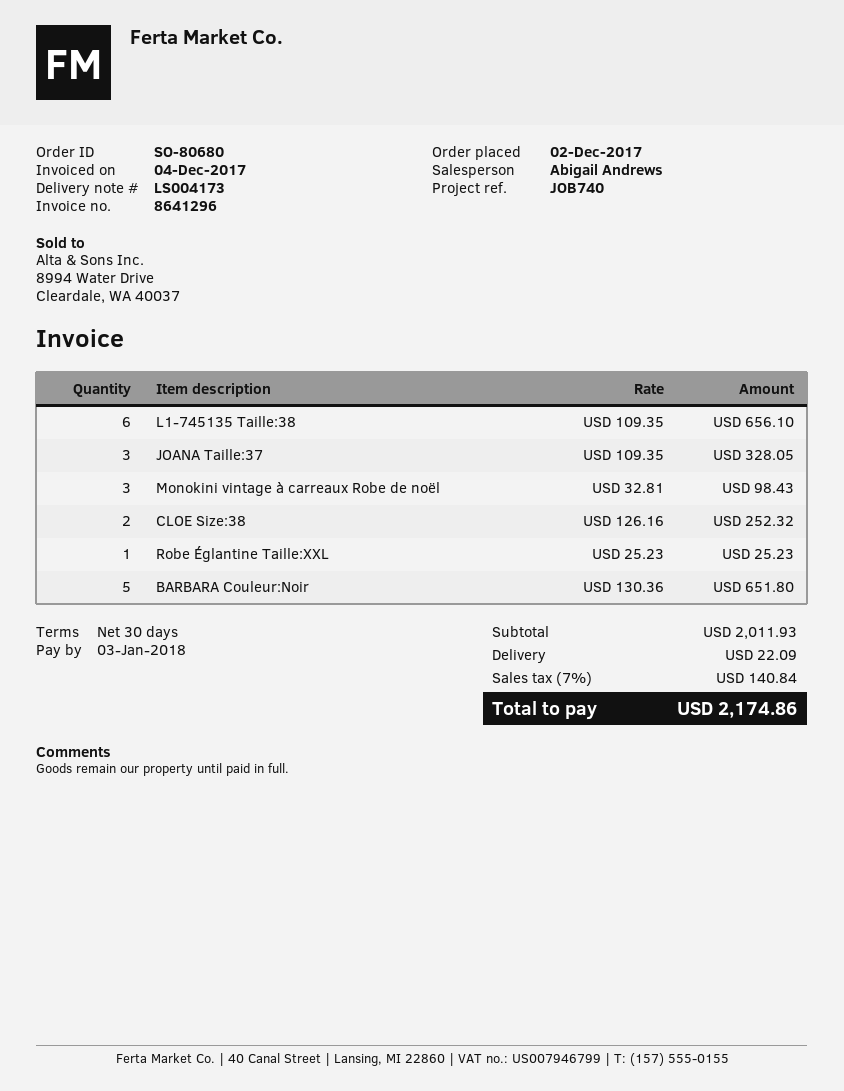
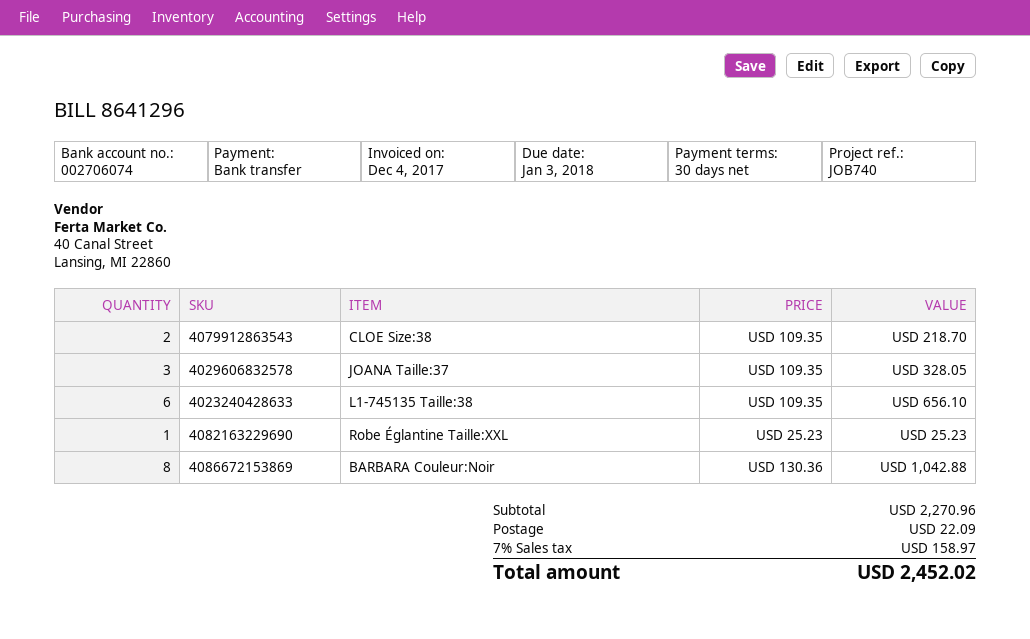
Monokini vintage à carreaux Robe de noël: 3 x 32.81 = 98.43 -> none
CLOE Size:38: 2 x 126.16 = 252.32 -> 2 x 109.35 = 218.70
BARBARA Couleur:Noir: 5 x 130.36 = 651.80 -> 8 x 130.36 = 1042.88
subtotal: 2011.93 -> 2270.96
tax: 7% = 140.84 -> 7% = 158.97
total: 2174.86 -> 2452.02

